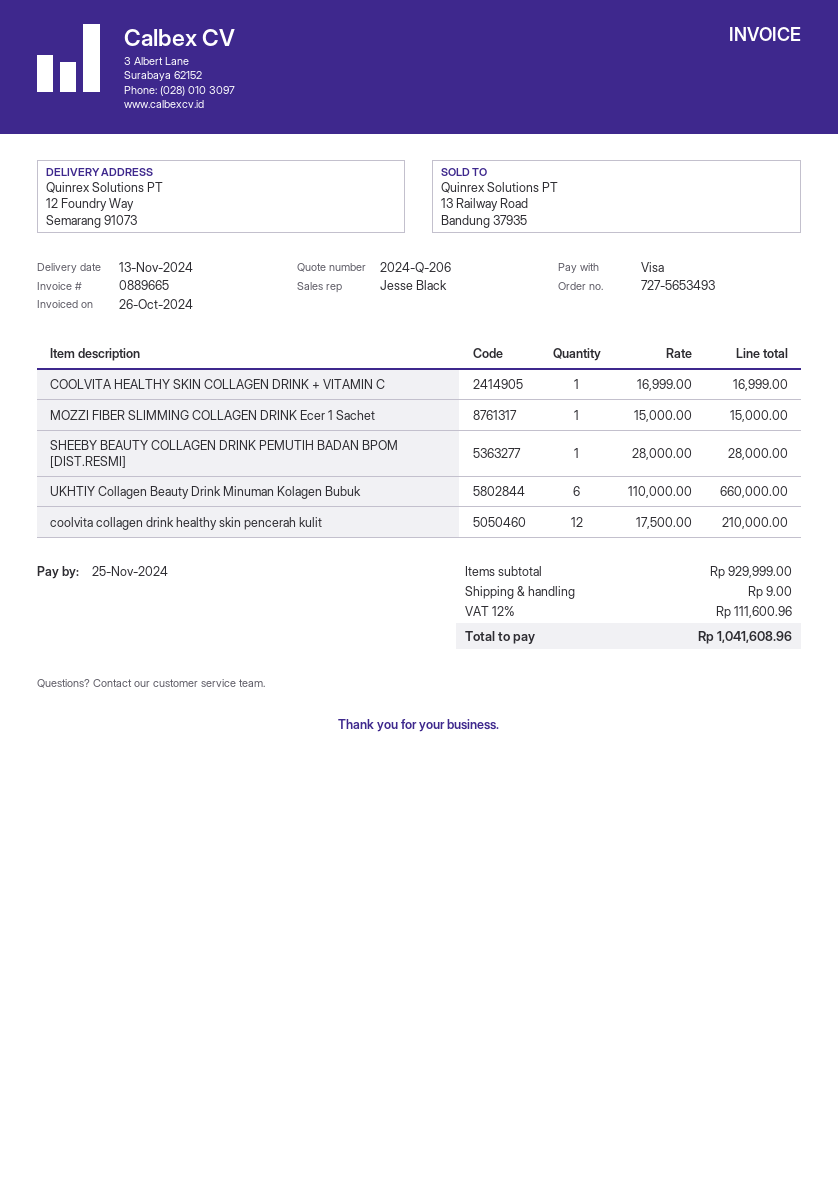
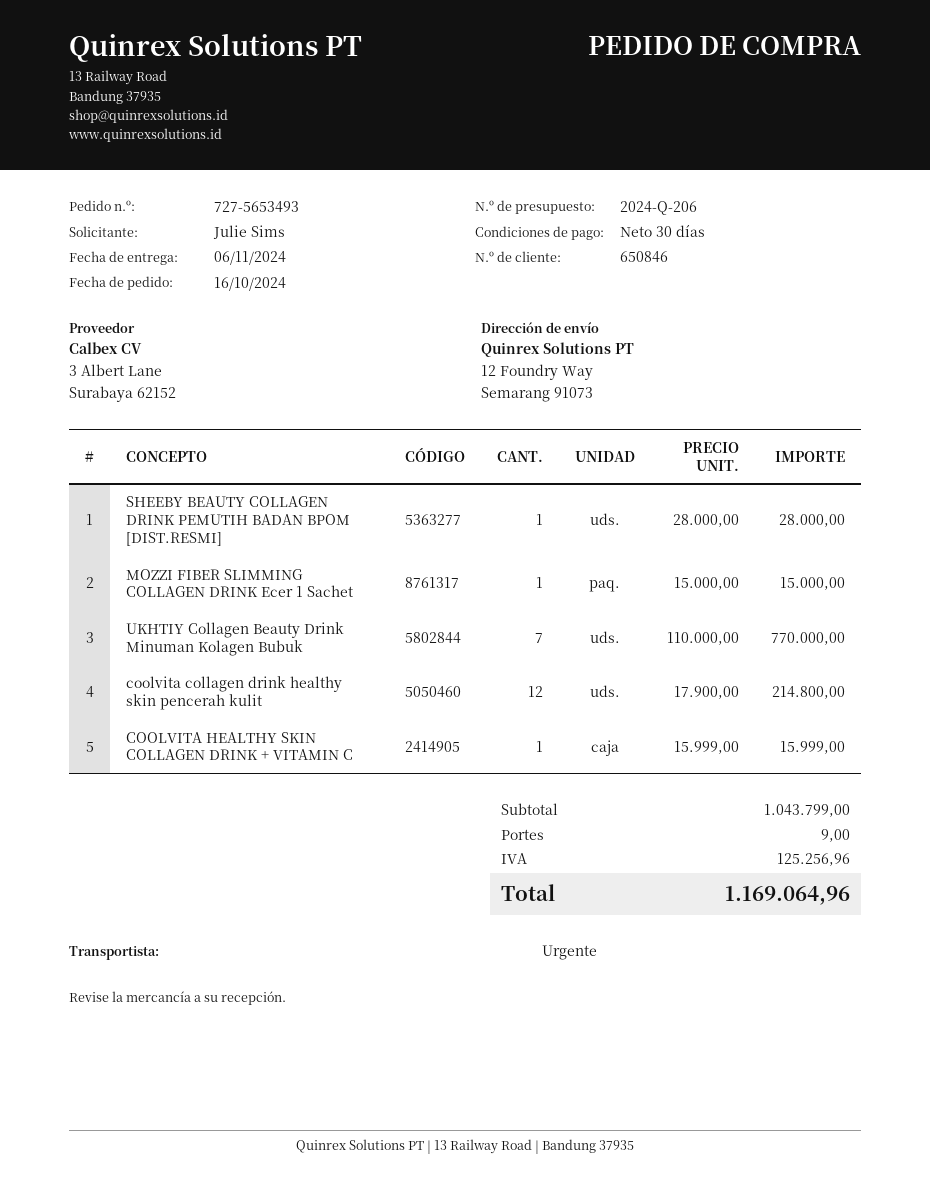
delivery date: 2024-11-13 -> 2024-11-06
COOLVITA HEALTHY SKIN COLLAGEN DRINK + VITAMIN C: 1 x 16999.00 = 16999.00 -> 1 x 15999.00 = 15999.00
UKHTIY Collagen Beauty Drink Minuman Kolagen Bubuk: 6 x 110000.00 = 660000.00 -> 7 x 110000.00 = 770000.00
coolvita collagen drink healthy skin pencerah kulit: 12 x 17500.00 = 210000.00 -> 12 x 17900.00 = 214800.00
subtotal: 929999.00 -> 1043799.00
tax: 111600.96 -> 125256.96
total: 1041608.96 -> 1169064.96

